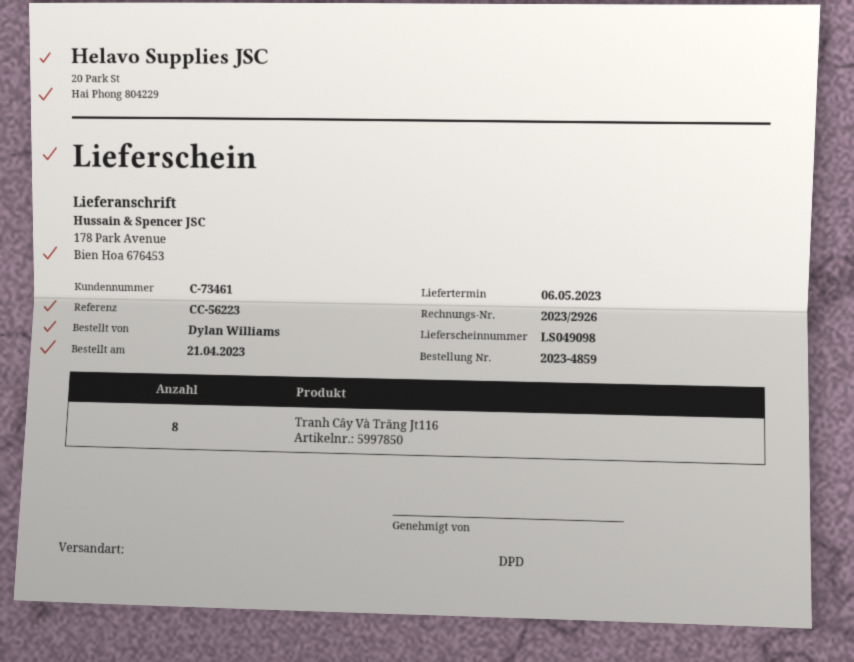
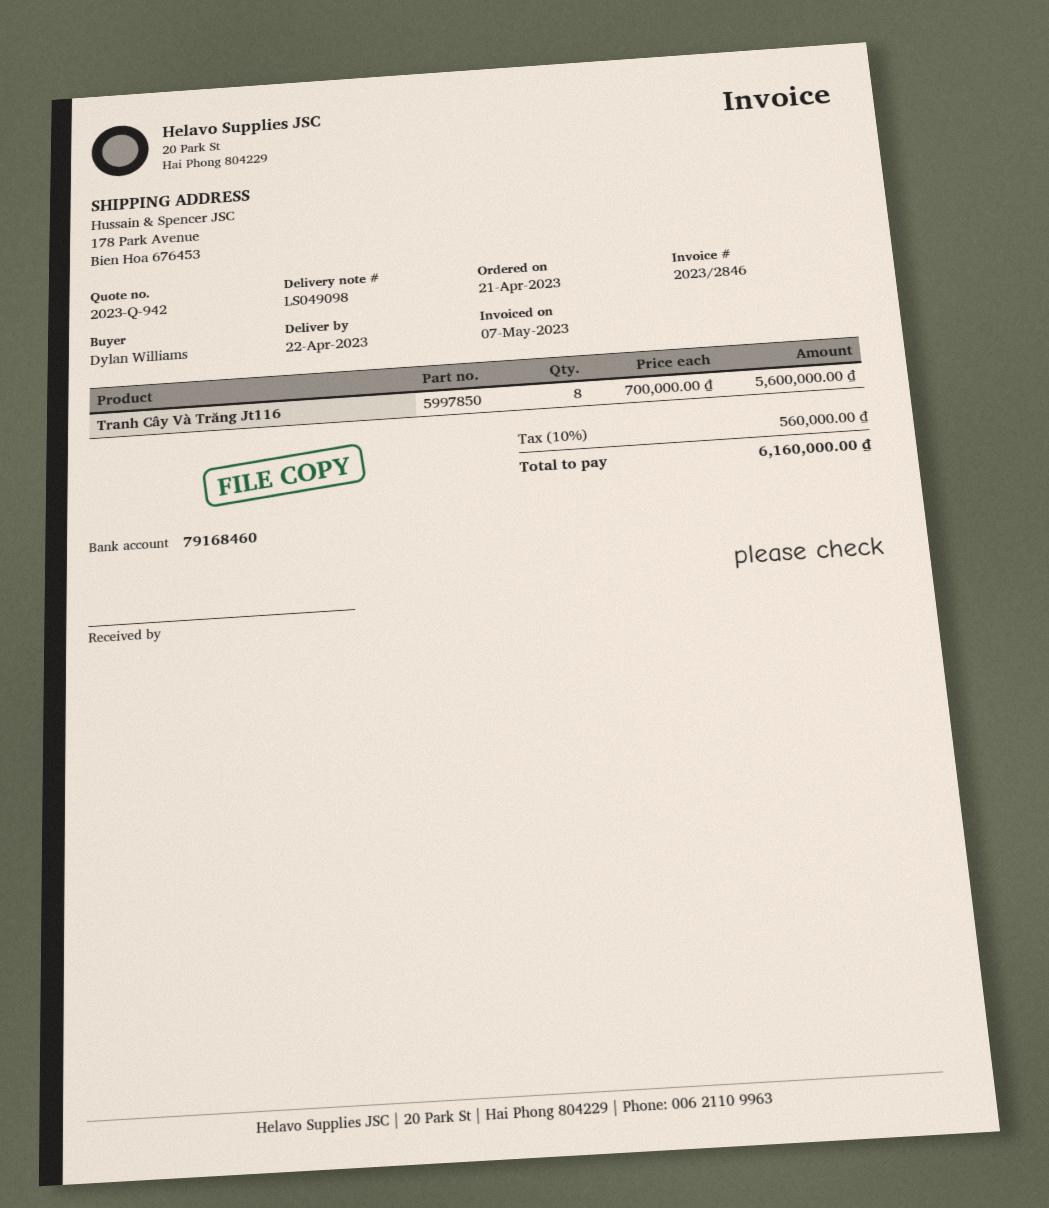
delivery date: 2023-05-06 -> 2023-04-22
invoice number: 2023/2926 -> 2023/2846

